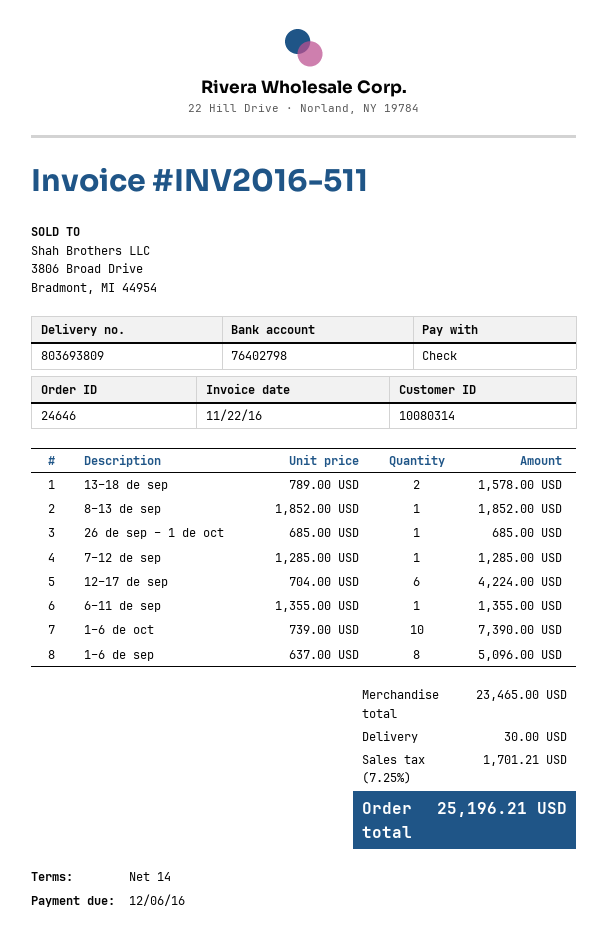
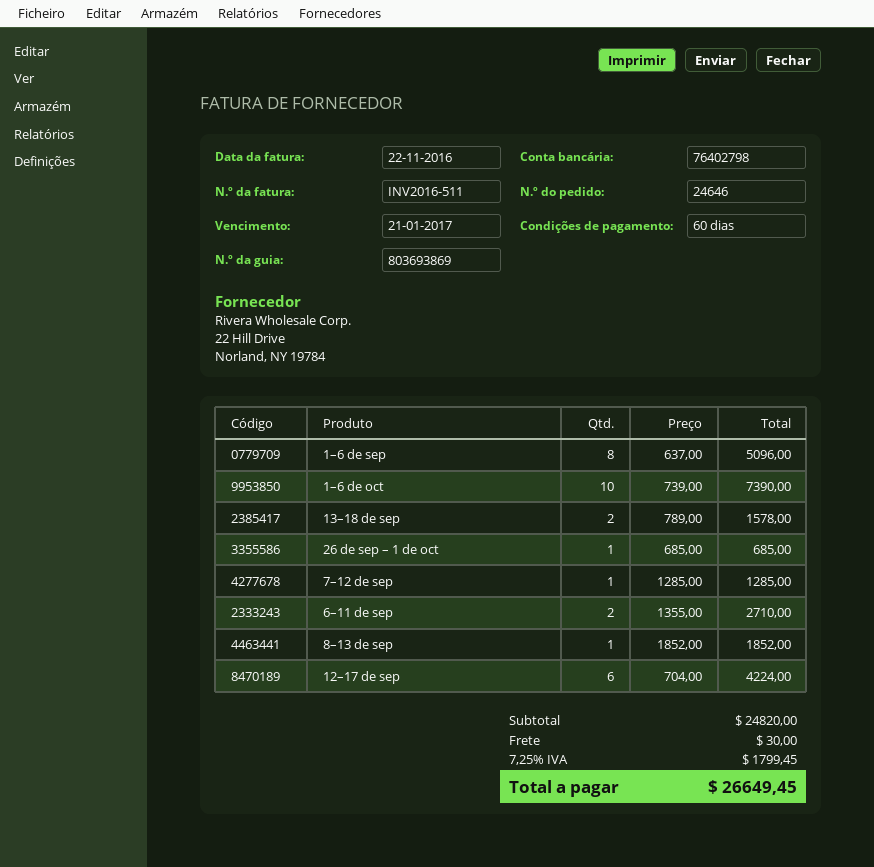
delivery note number: 803693809 -> 803693869
payment terms: 14 days -> 60 days
due date: 2016-12-06 -> 2017-01-21
6–11 de sep: 1 x 1355.00 = 1355.00 -> 2 x 1355.00 = 2710.00
subtotal: 23465.00 -> 24820.00
tax: 7.25% = 1701.21 -> 7.25% = 1799.45
total: 25196.21 -> 26649.45

